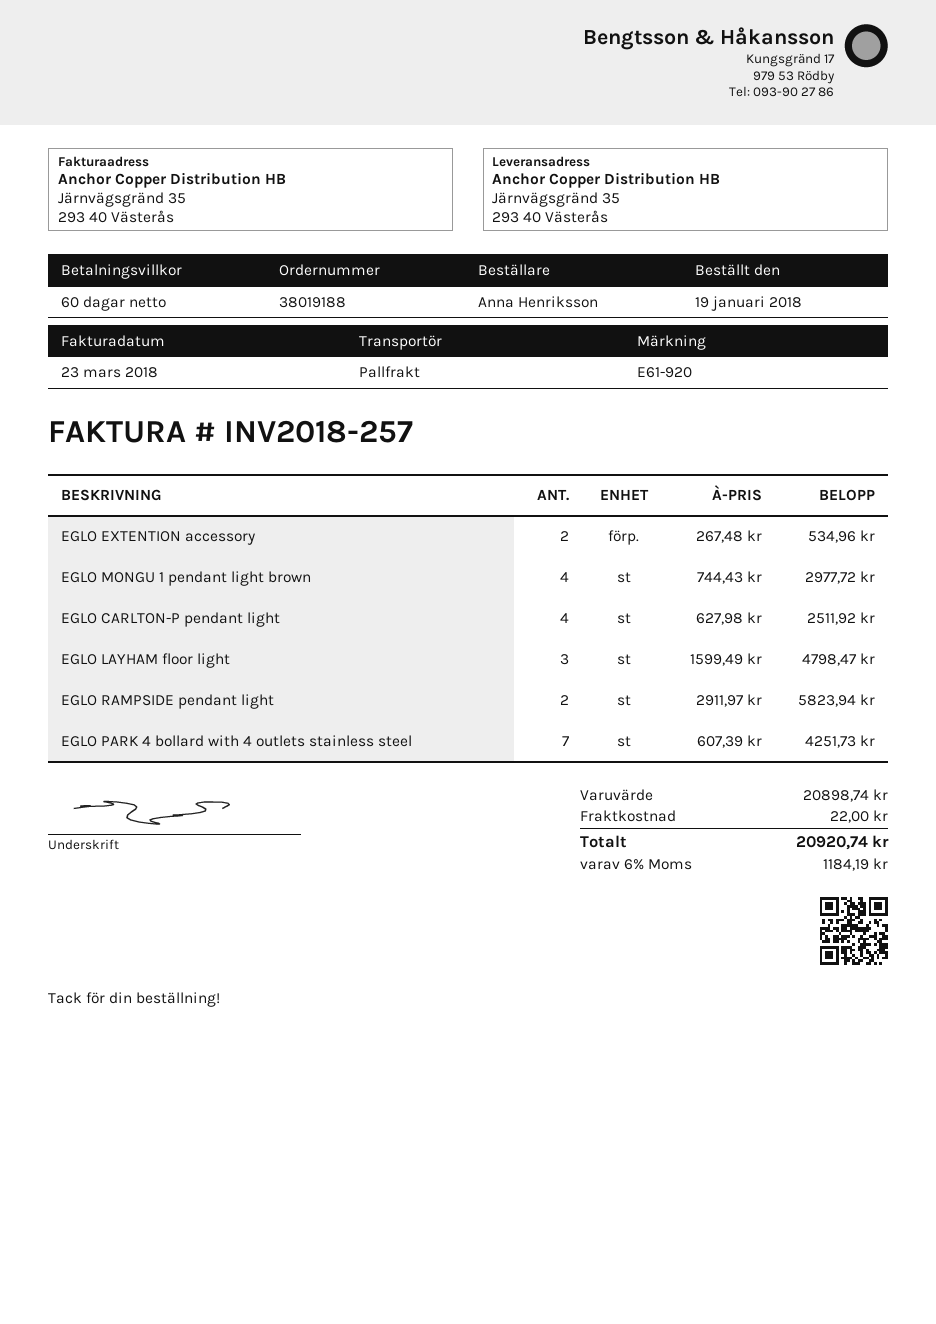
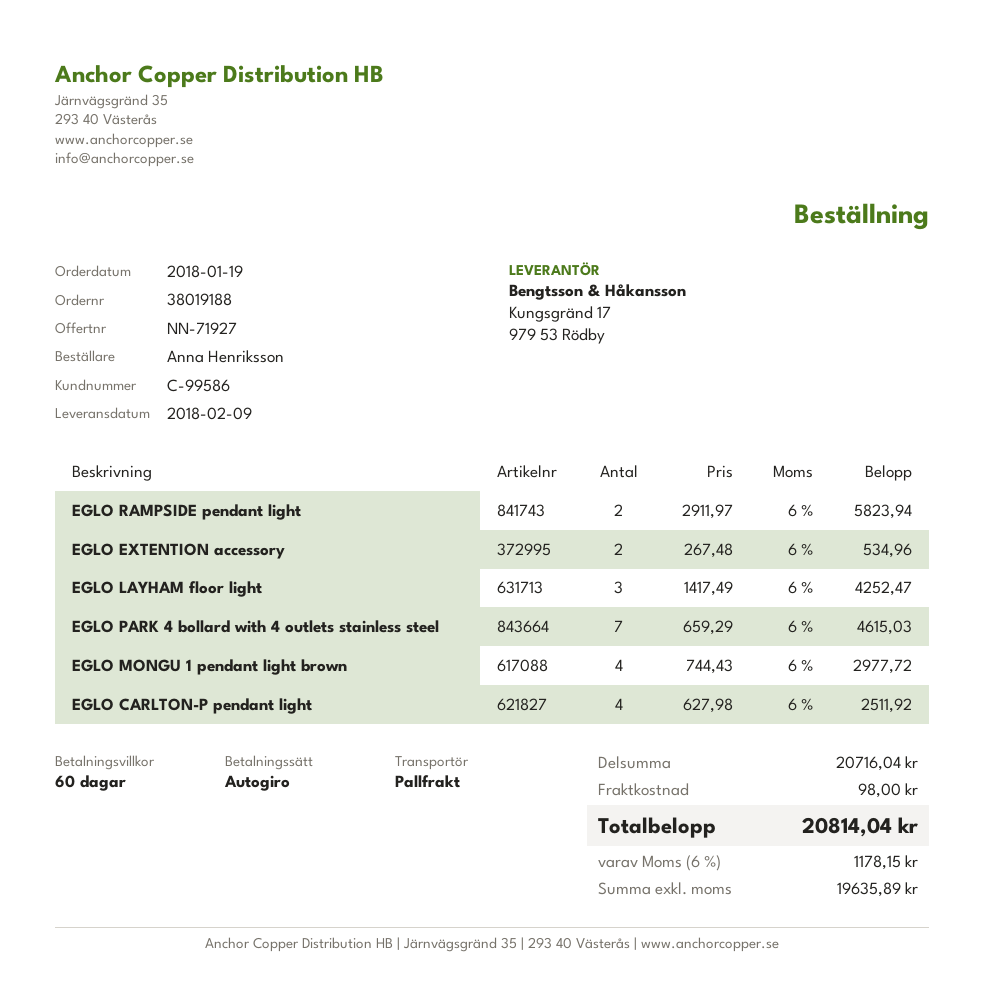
EGLO LAYHAM floor light: 3 x 1599.49 = 4798.47 -> 3 x 1417.49 = 4252.47
EGLO PARK 4 bollard with 4 outlets stainless steel: 7 x 607.39 = 4251.73 -> 7 x 659.29 = 4615.03
subtotal: 20898.74 -> 20716.04
shipping: 22.00 -> 98.00
tax: 6% = 1184.19 -> 6% = 1178.15
total: 20920.74 -> 20814.04

